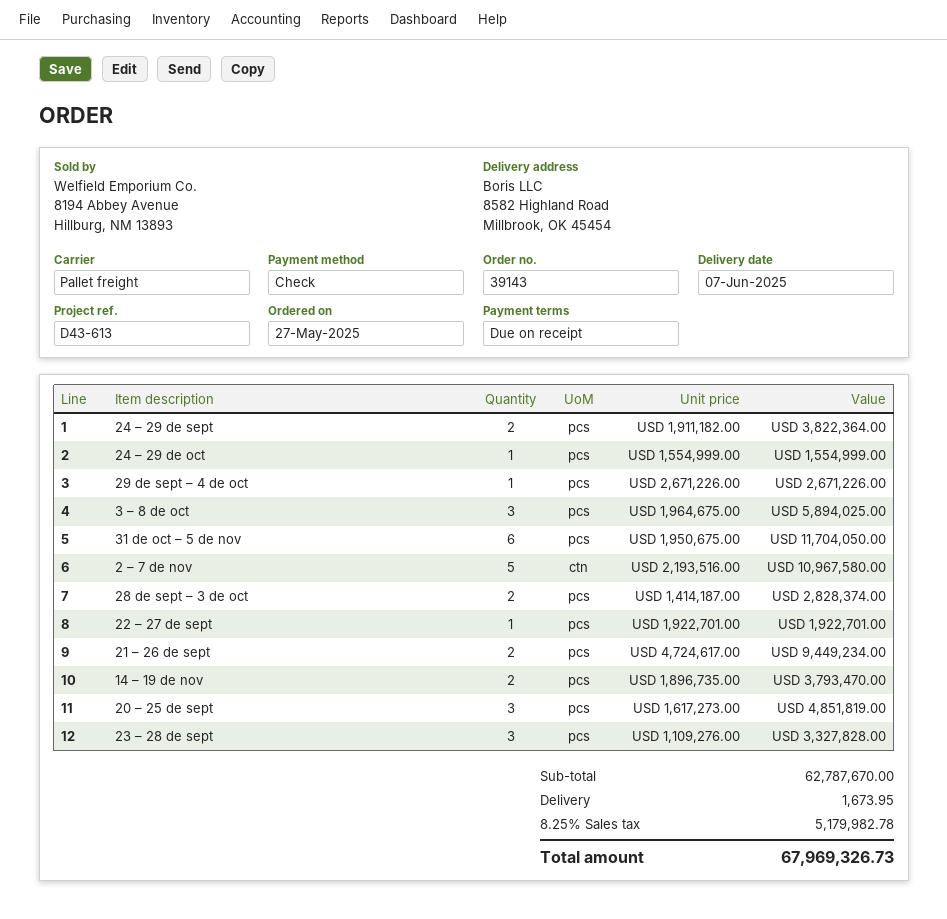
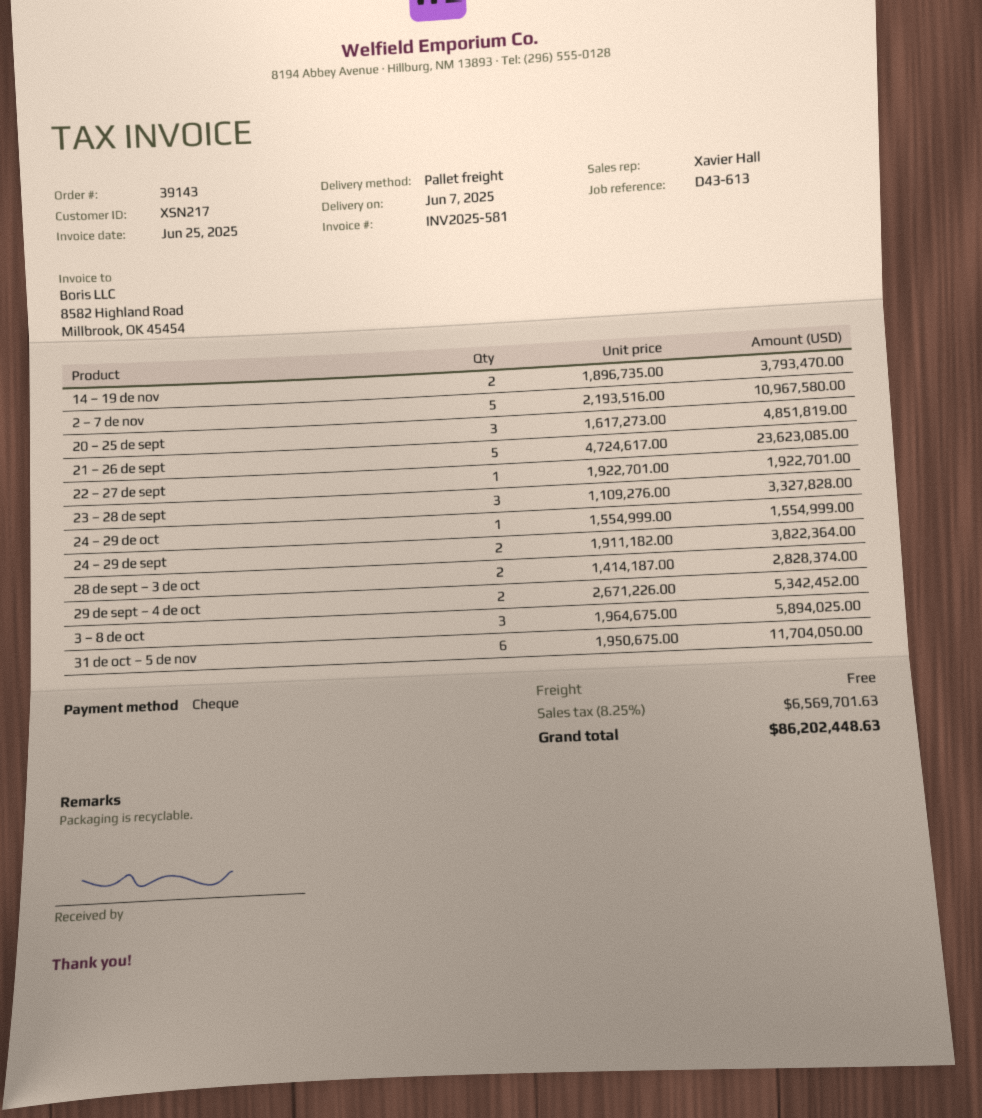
29 de sept – 4 de oct: 1 x 2671226.00 = 2671226.00 -> 2 x 2671226.00 = 5342452.00
21 – 26 de sept: 2 x 4724617.00 = 9449234.00 -> 5 x 4724617.00 = 23623085.00
shipping: 1673.95 -> 0.00
tax: 8.25% = 5179982.78 -> 8.25% = 6569701.63
total: 67969326.73 -> 86202448.63

